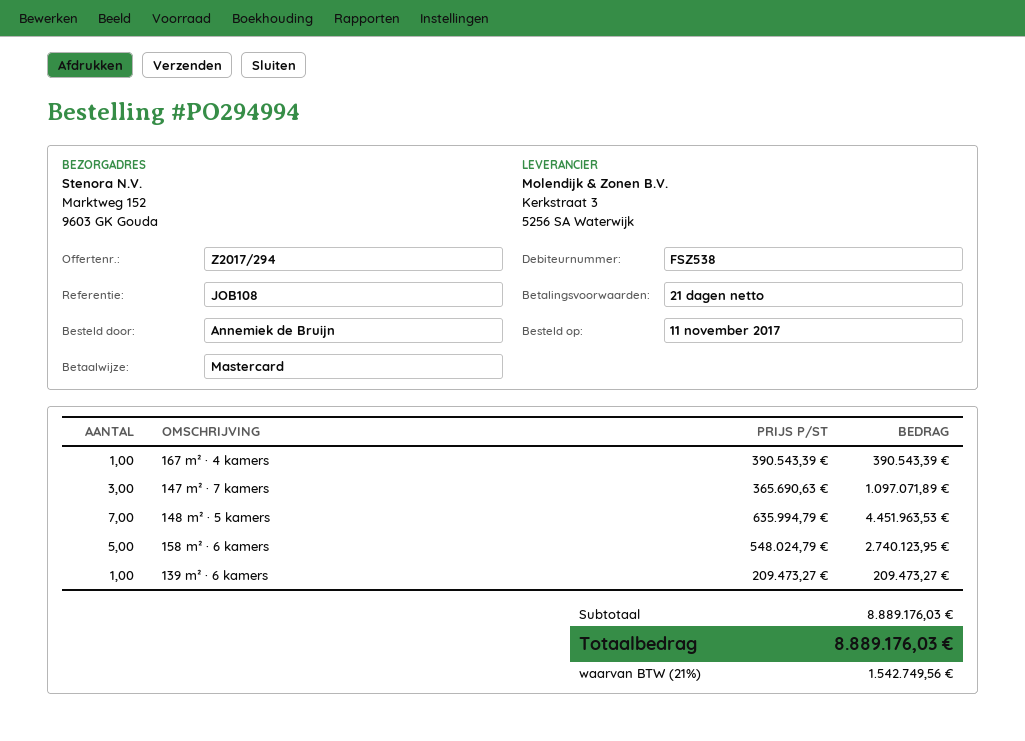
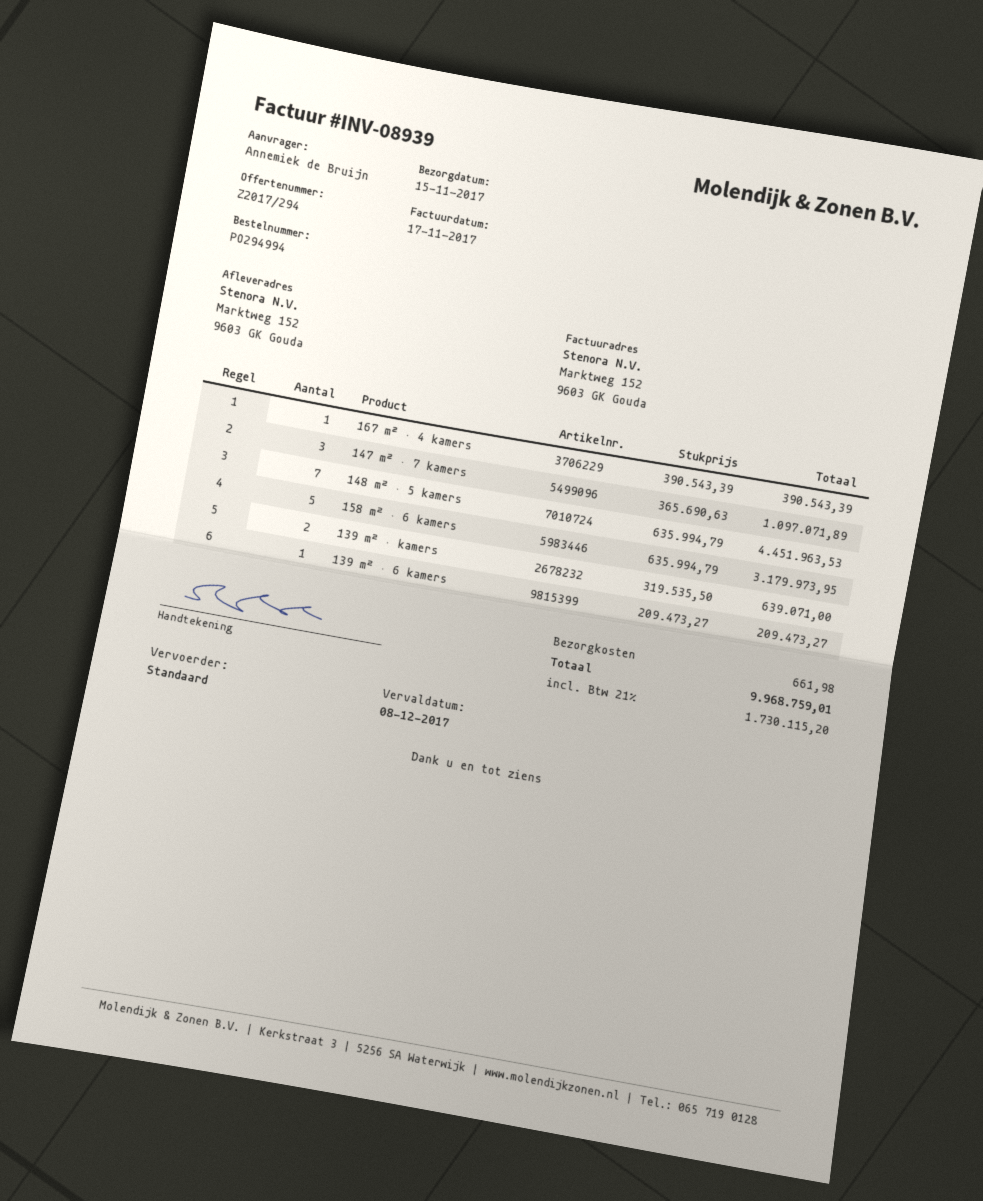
158 m² · 6 kamers: 5 x 548024.79 = 2740123.95 -> 5 x 635994.79 = 3179973.95
139 m² · kamers: none -> 2 x 319535.50 = 639071.00
shipping: none -> 661.98
tax: 21% = 1542749.56 -> 21% = 1730115.20
total: 8889176.03 -> 9968759.01

